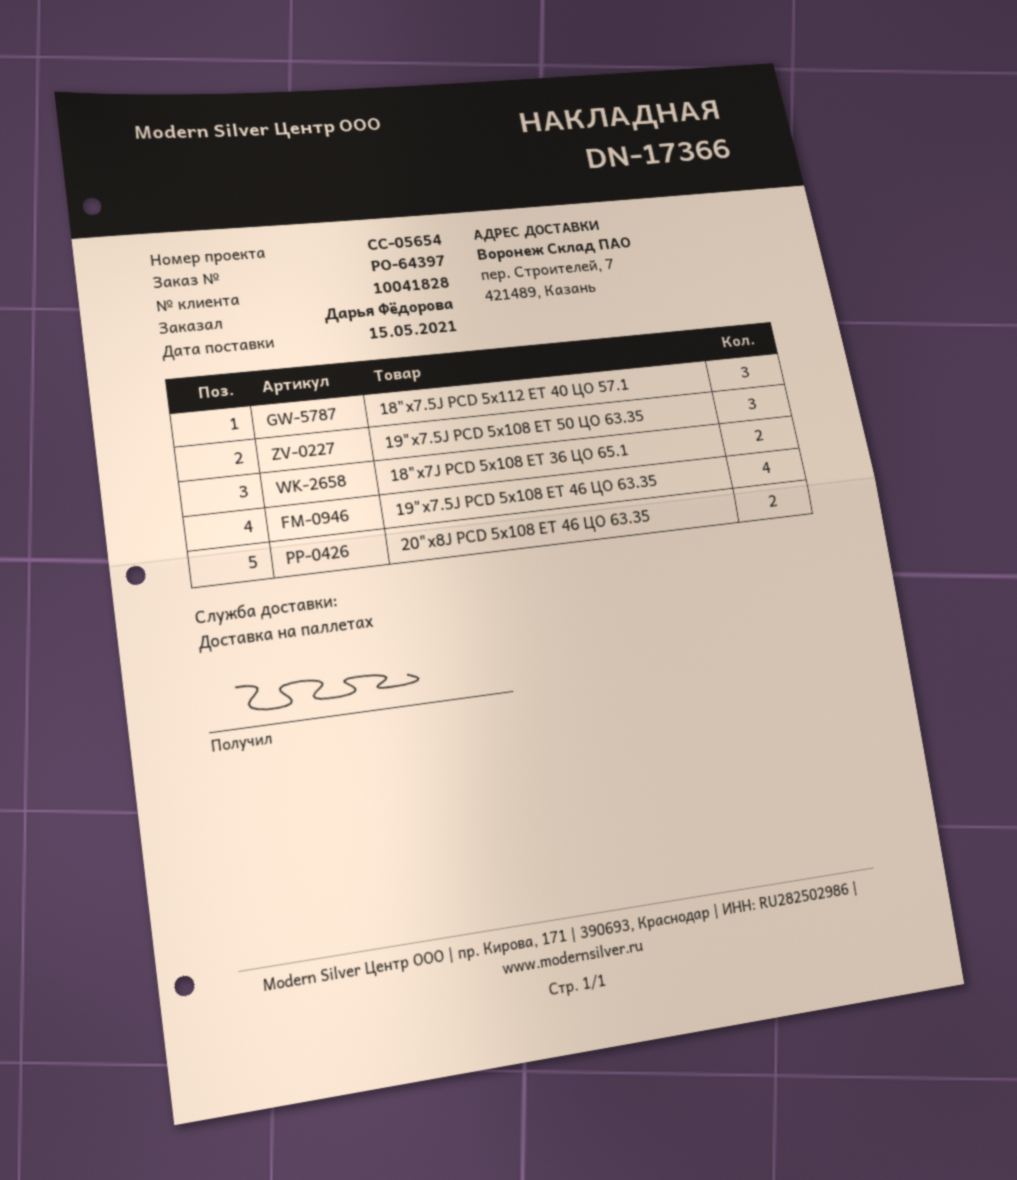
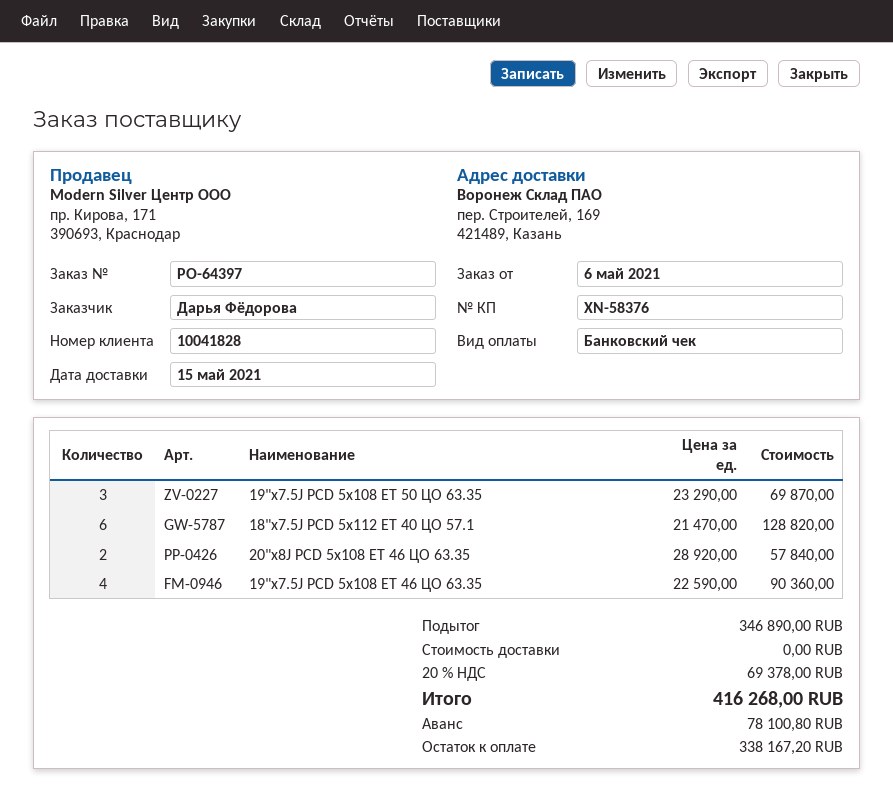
ship to: пер. Строителей, 7, 421489, Казань -> пер. Строителей, 169, 421489, Казань
18"x7.5J PCD 5x112 ЕТ 40 ЦО 57.1: 3 -> 6
18"x7J PCD 5x108 ЕТ 36 ЦО 65.1: 2 -> none

